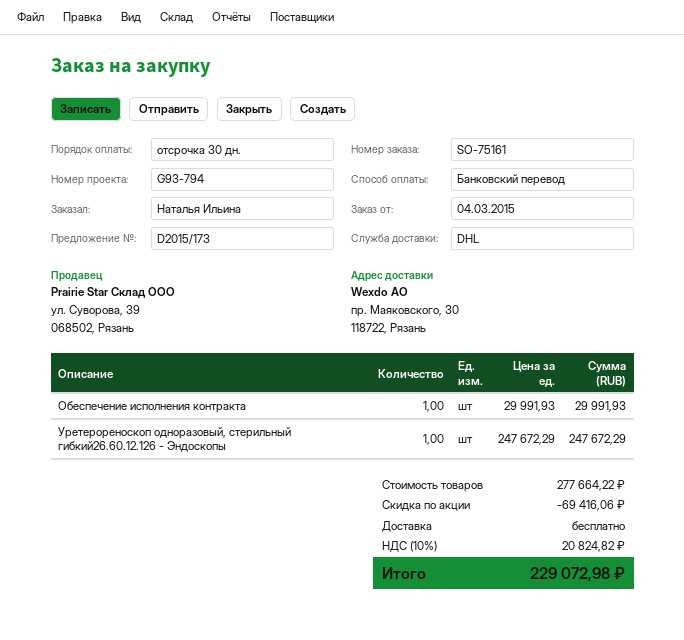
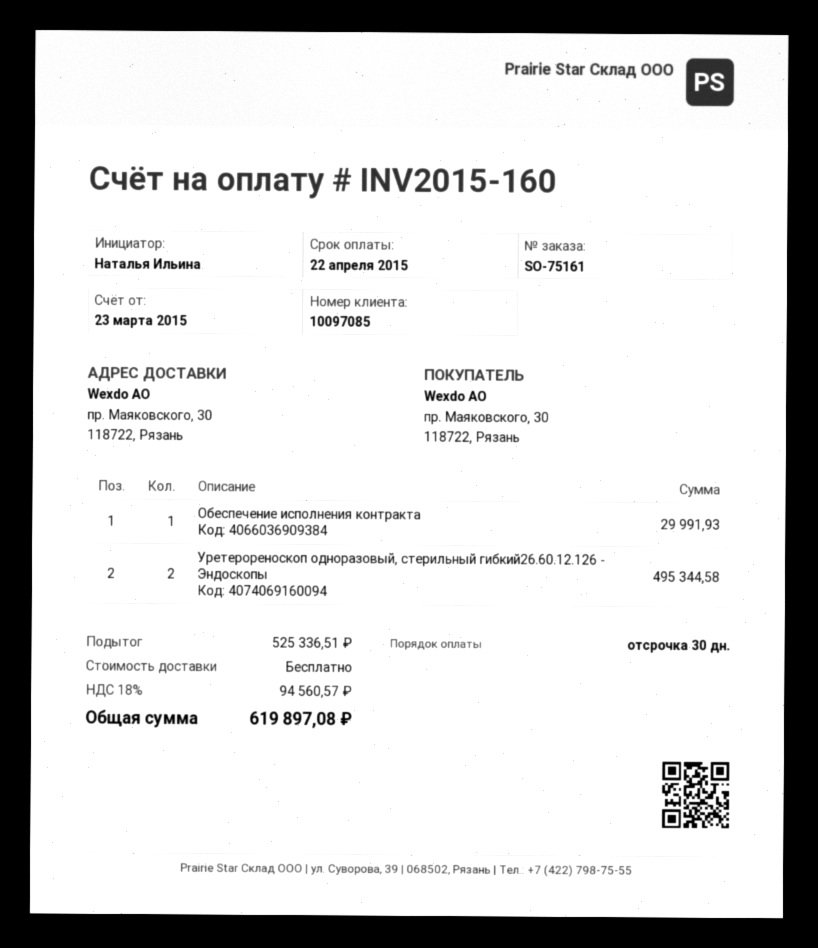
Уретерореноскоп одноразовый, стерильный гибкий26.60.12.126 - Эндоскопы: 1 for 247672.29 -> 2 for 495344.58
subtotal: 277664.22 -> 525336.51
discount: 69416.06 -> none
tax: 10% = 20824.82 -> 18% = 94560.57
total: 229072.98 -> 619897.08

